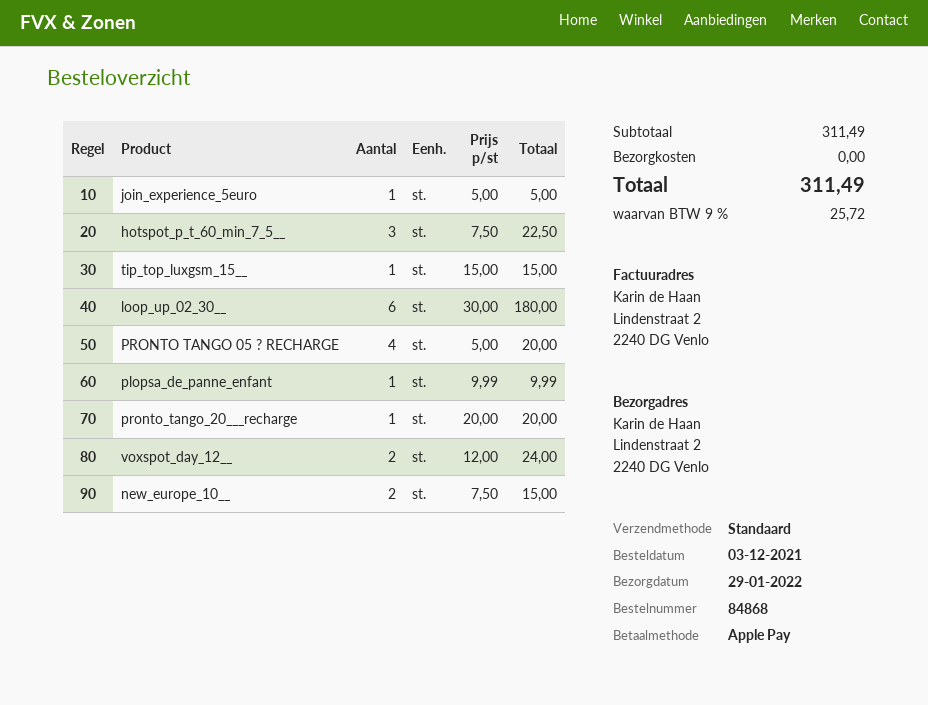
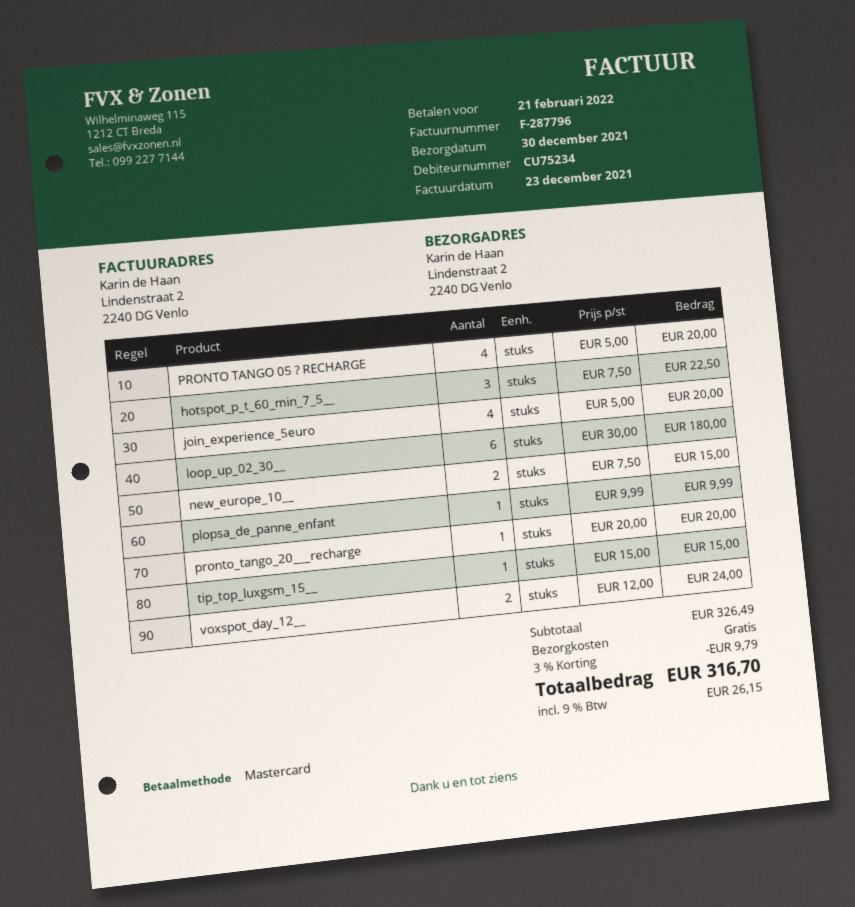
delivery date: 2022-01-29 -> 2021-12-30
payment method: Apple Pay -> Mastercard
join_experience_5euro: 1 x 5.00 = 5.00 -> 4 x 5.00 = 20.00
subtotal: 311.49 -> 326.49
discount: none -> 3% = 9.79
tax: 9% = 25.72 -> 9% = 26.15
total: 311.49 -> 316.70

